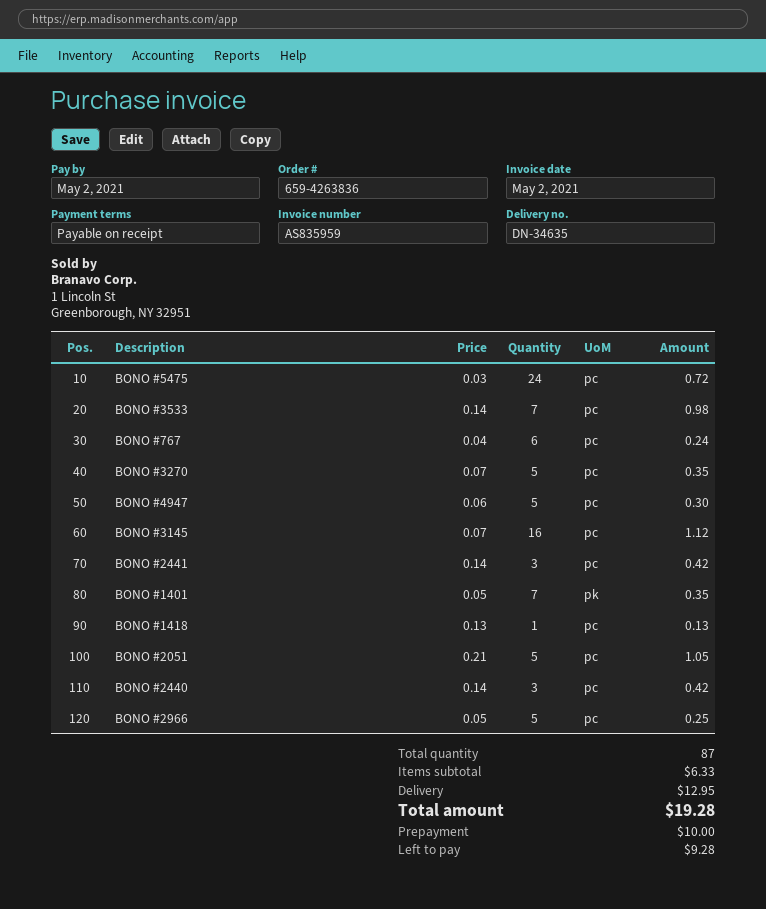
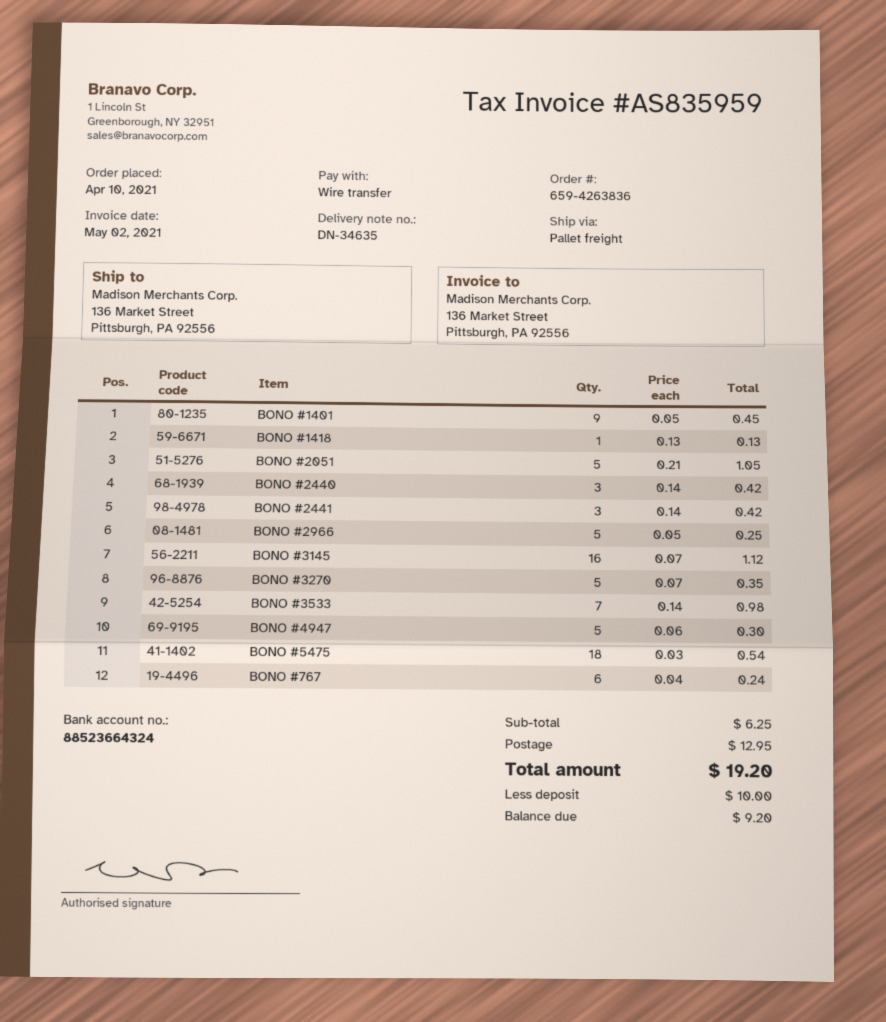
BONO #5475: 24 x 0.03 = 0.72 -> 18 x 0.03 = 0.54
BONO #1401: 7 x 0.05 = 0.35 -> 9 x 0.05 = 0.45
subtotal: 6.33 -> 6.25
total: 19.28 -> 19.20
balance: 9.28 -> 9.20

